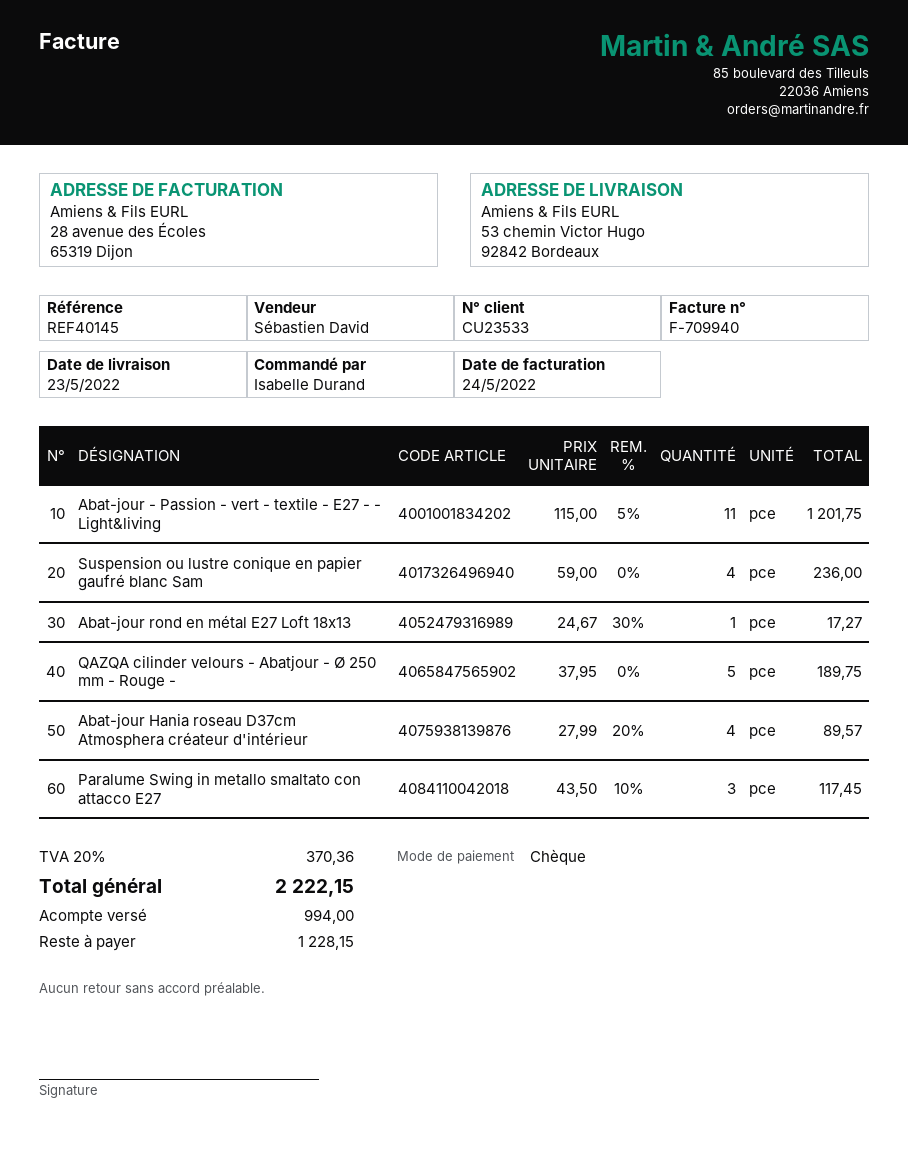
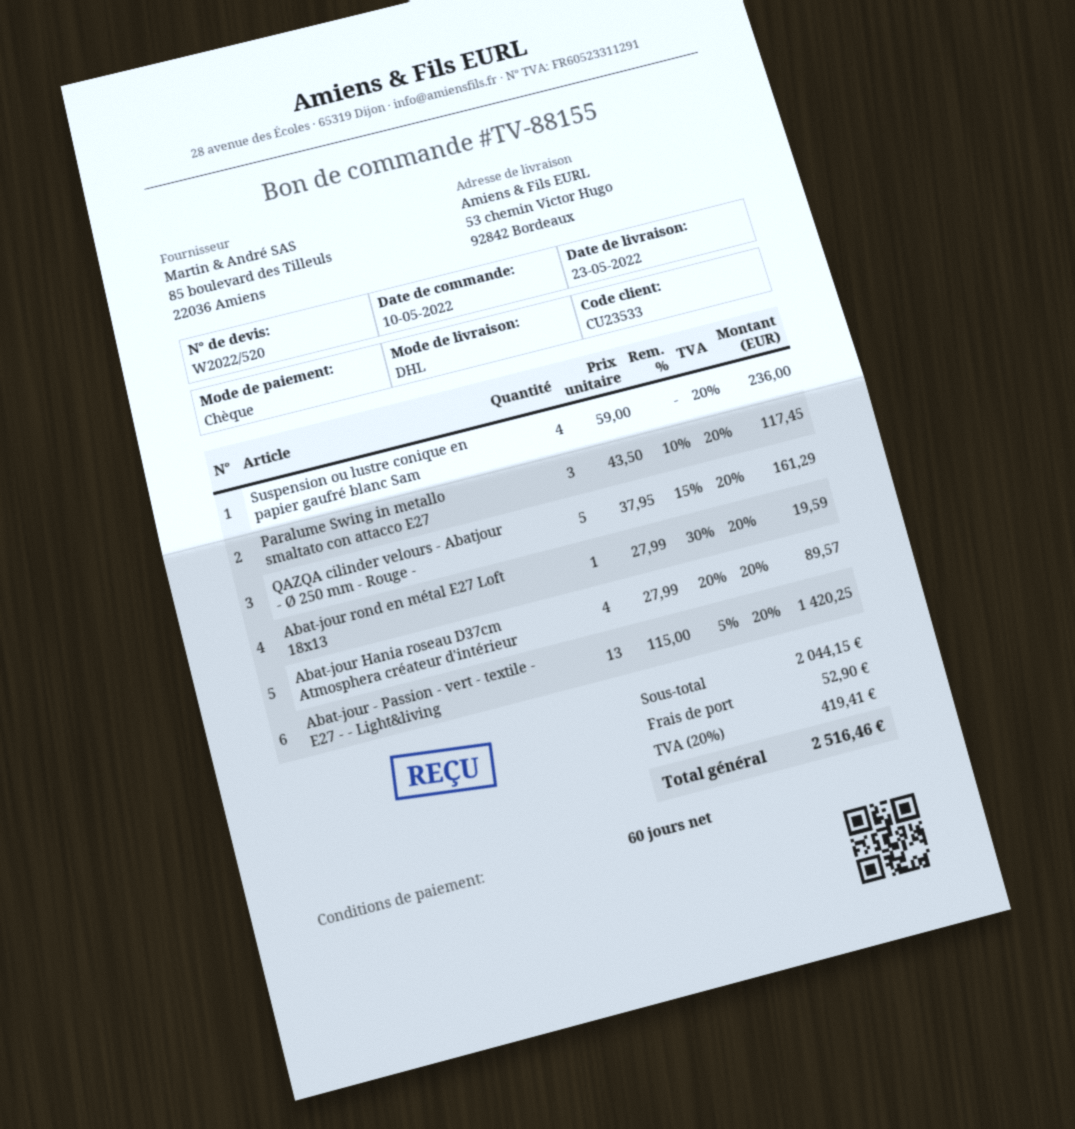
Abat-jour - Passion - vert - textile - E27 - - Light&living: 11 x 115.00 - 5% = 1201.75 -> 13 x 115.00 - 5% = 1420.25
Abat-jour rond en métal E27 Loft 18x13: 1 x 24.67 - 30% = 17.27 -> 1 x 27.99 - 30% = 19.59
QAZQA cilinder velours - Abatjour - Ø 250 mm - Rouge -: 5 x 37.95 = 189.75 -> 5 x 37.95 - 15% = 161.29
shipping: none -> 52.90
tax: 20% = 370.36 -> 20% = 419.41
total: 2222.15 -> 2516.46

